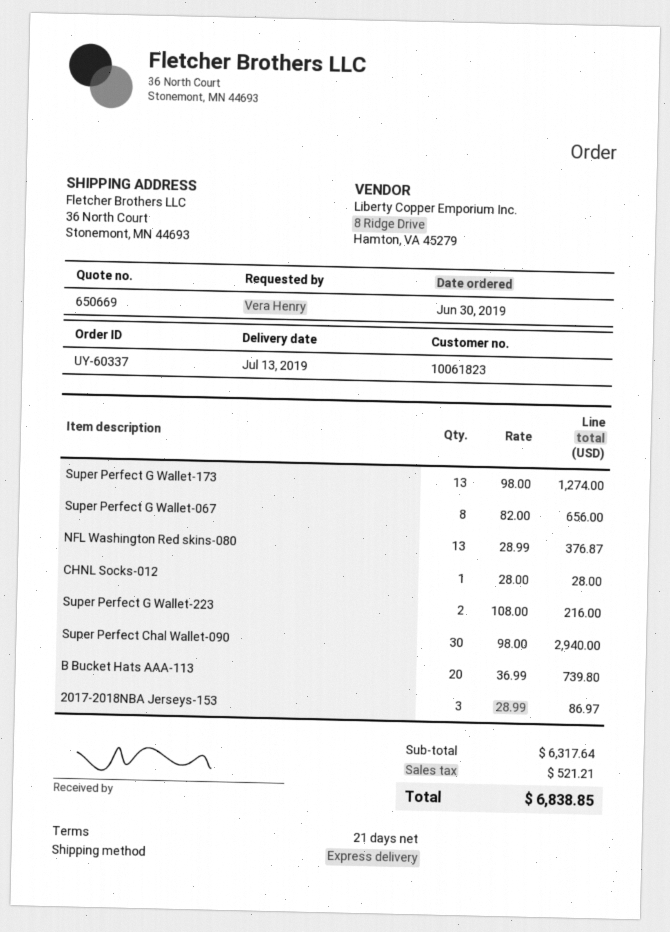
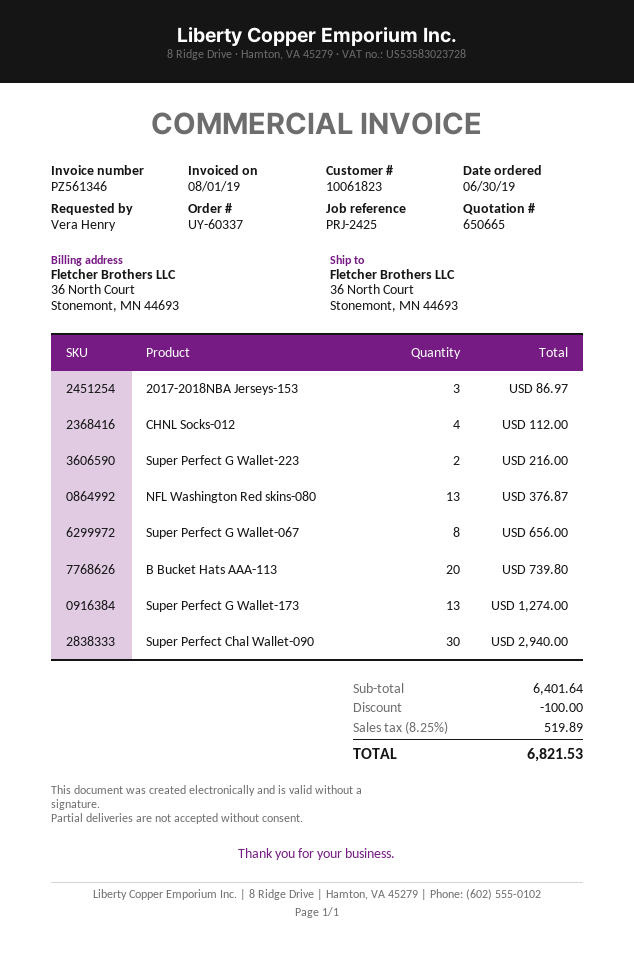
quote number: 650669 -> 650665
CHNL Socks-012: 1 for 28.00 -> 4 for 112.00
subtotal: 6317.64 -> 6401.64
discount: none -> 100.00
tax: 521.21 -> 519.89
total: 6838.85 -> 6821.53

